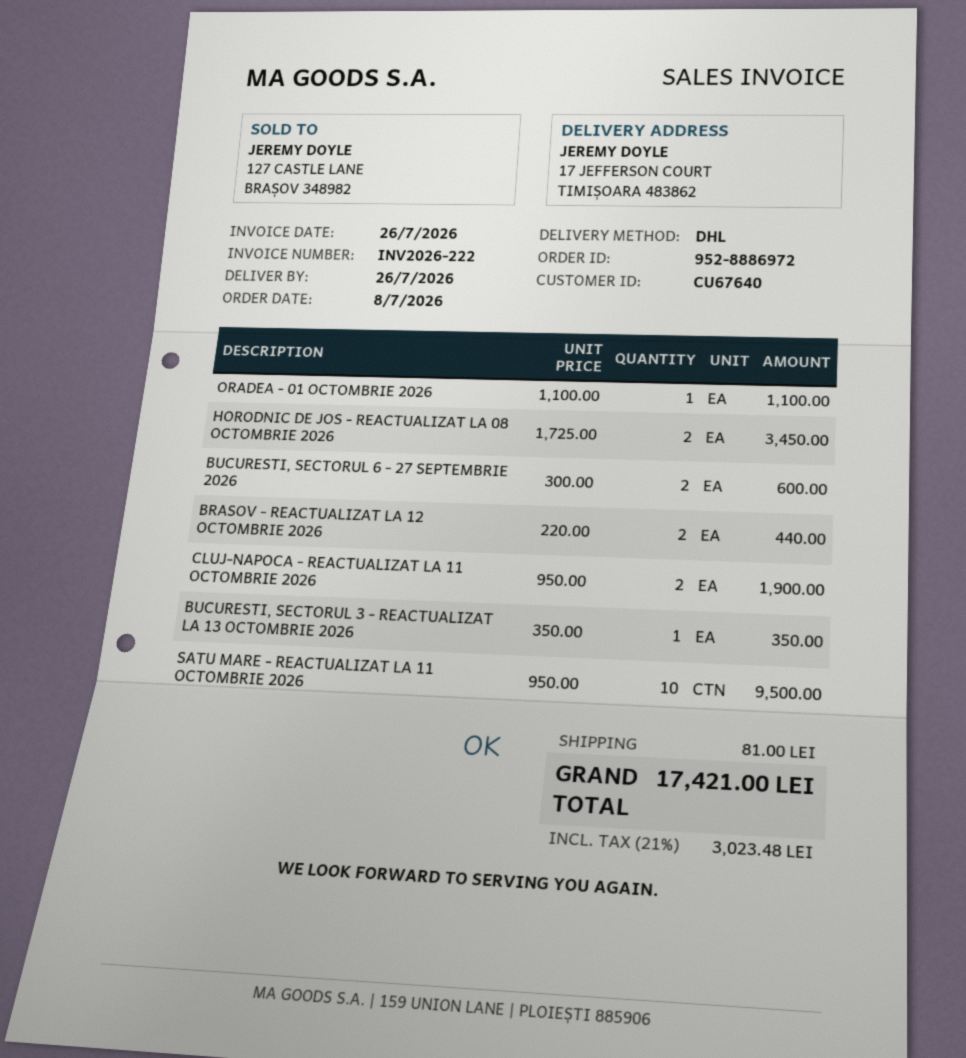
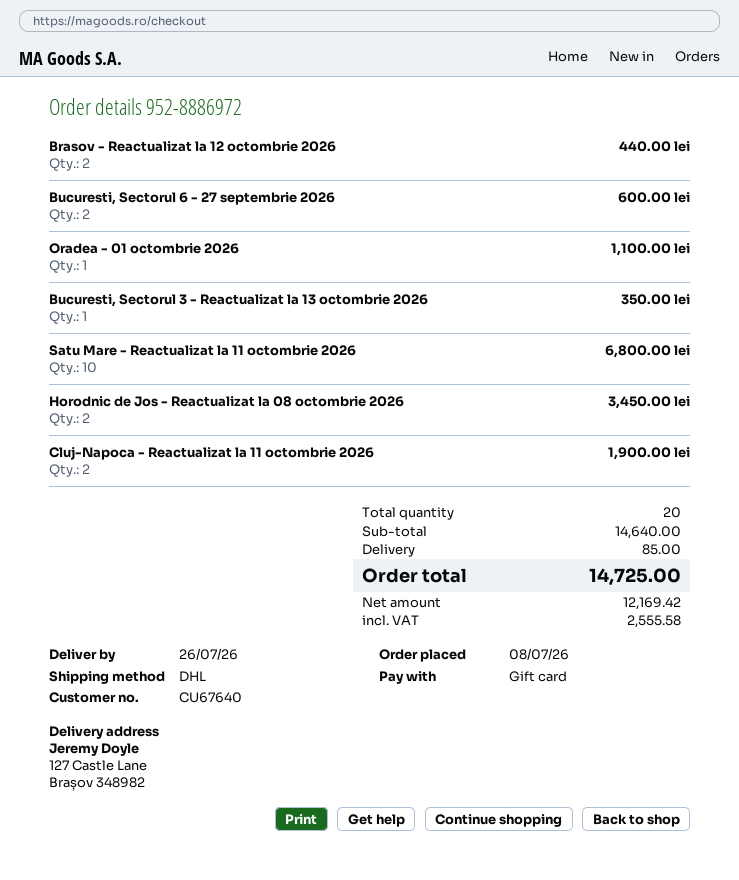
ship to: 17 JEFFERSON COURT, TIMIȘOARA 483862 -> 127 Castle Lane, Brașov 348982
SATU MARE - REACTUALIZAT LA 11 OCTOMBRIE 2026: 10 for 9500.00 -> 10 for 6800.00
shipping: 81.00 -> 85.00
tax: 3023.48 -> 2555.58
total: 17421.00 -> 14725.00

